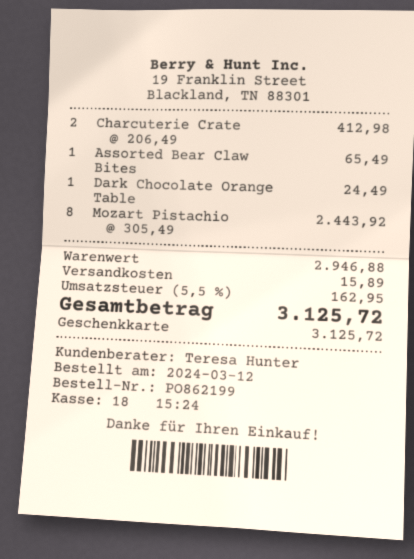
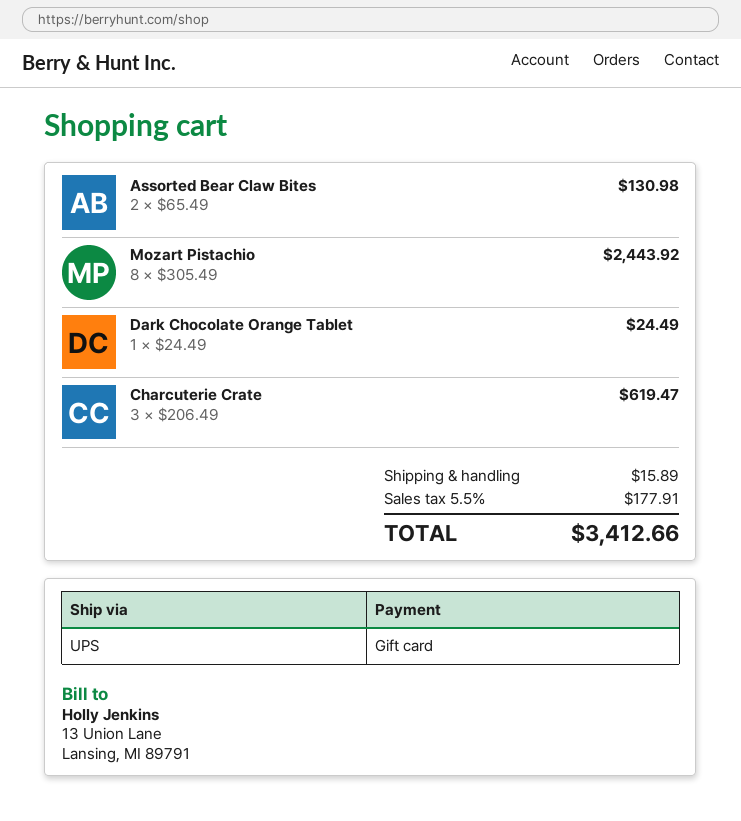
Charcuterie Crate: 2 x 206.49 = 412.98 -> 3 x 206.49 = 619.47
Assorted Bear Claw Bites: 1 x 65.49 = 65.49 -> 2 x 65.49 = 130.98
tax: 5.5% = 162.95 -> 5.5% = 177.91
total: 3125.72 -> 3412.66

